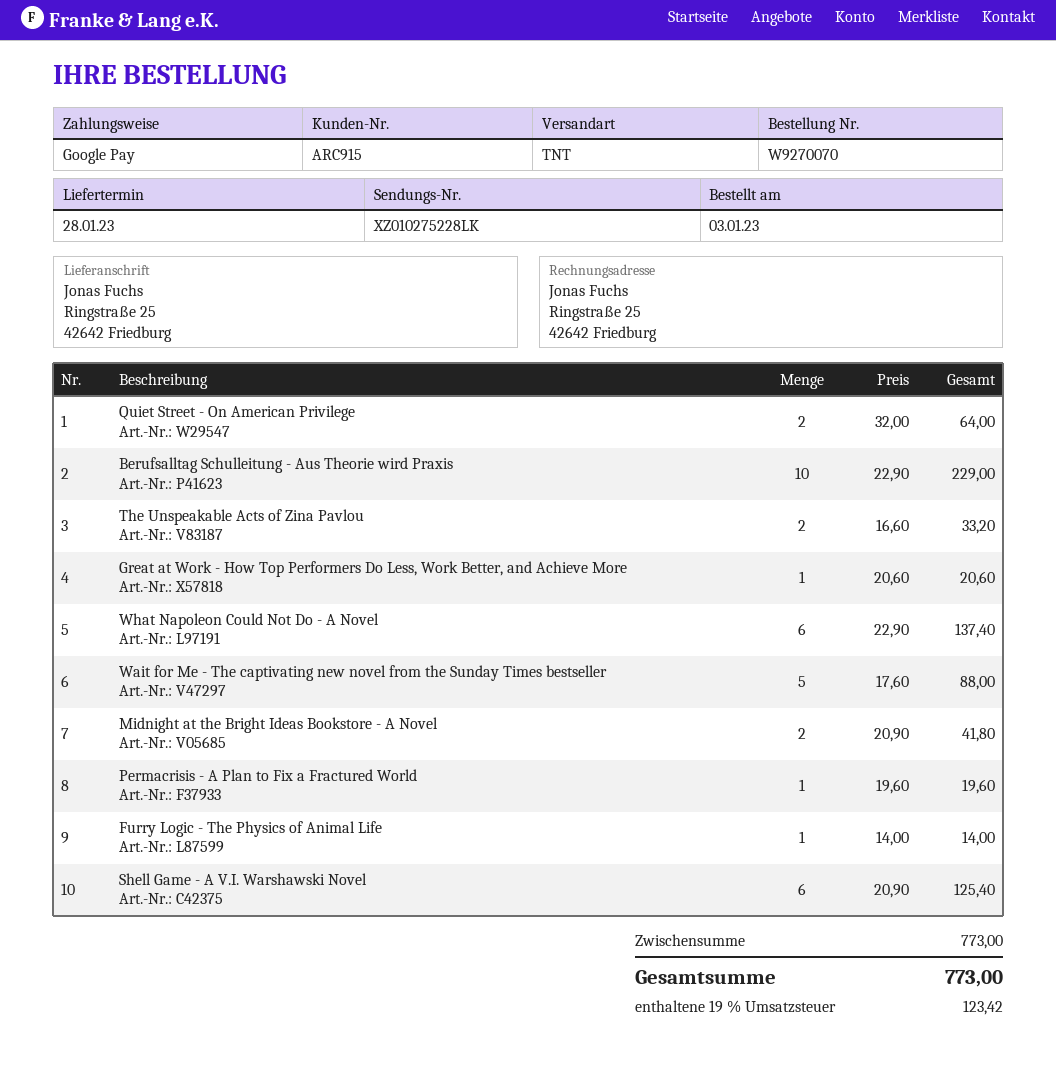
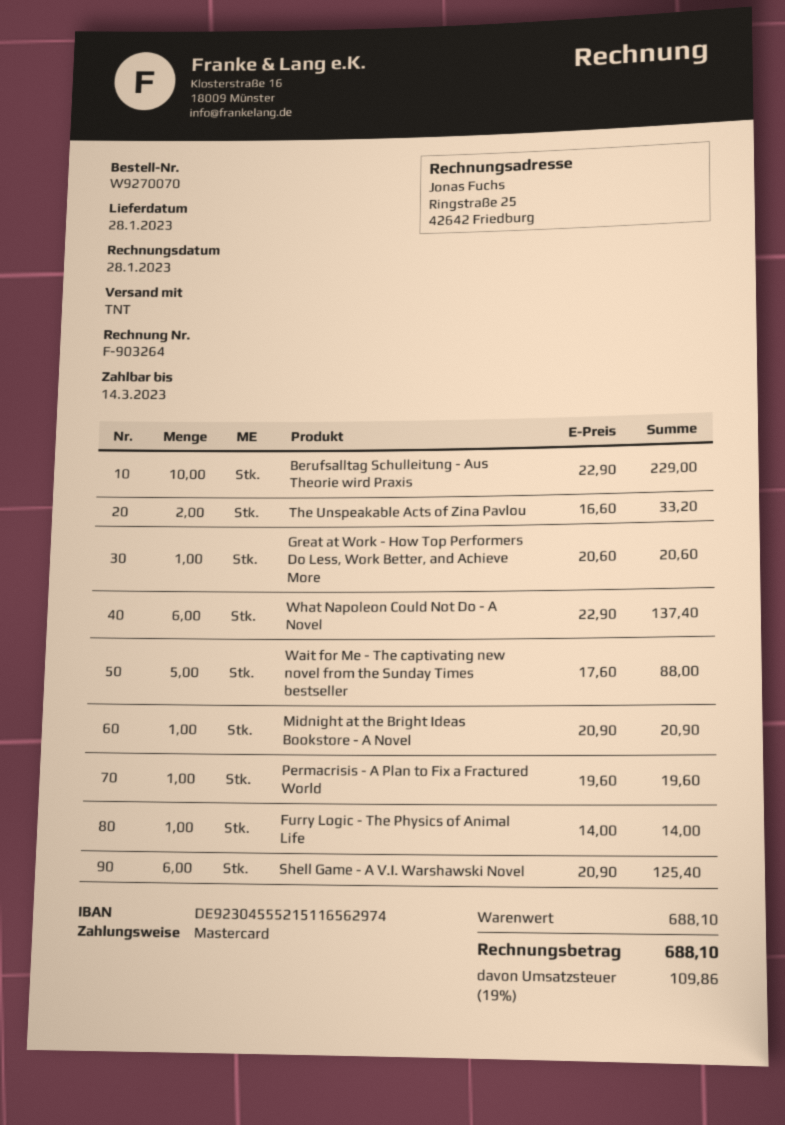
payment method: Google Pay -> Mastercard
Quiet Street - On American Privilege: 2 x 32.00 = 64.00 -> none
Midnight at the Bright Ideas Bookstore - A Novel: 2 x 20.90 = 41.80 -> 1 x 20.90 = 20.90
subtotal: 773.00 -> 688.10
tax: 19% = 123.42 -> 19% = 109.86
total: 773.00 -> 688.10

